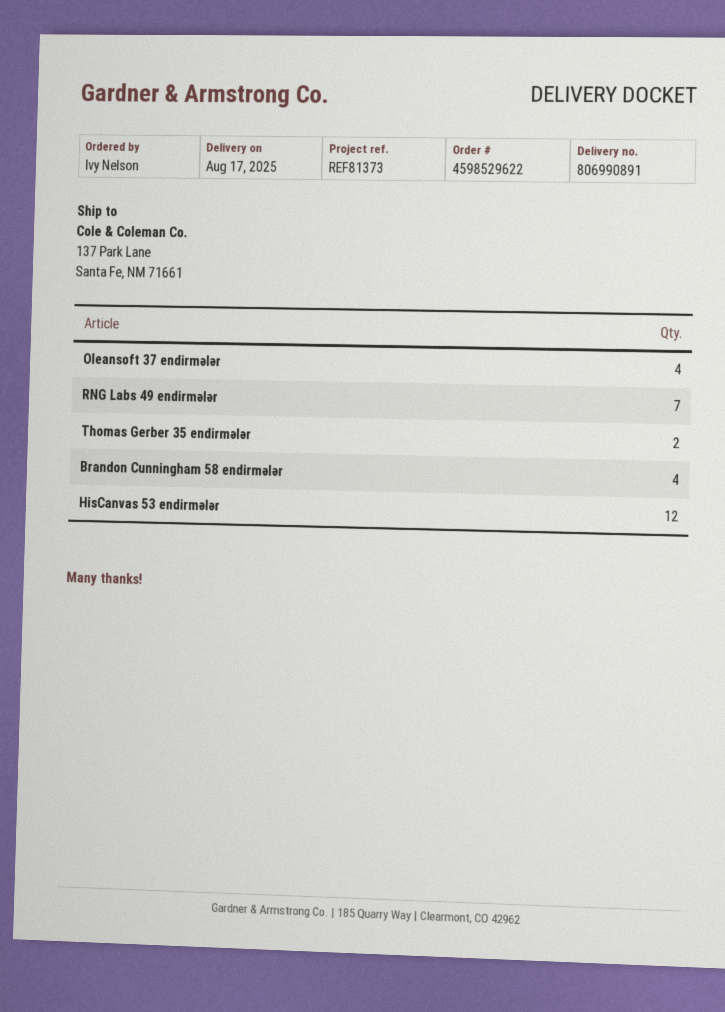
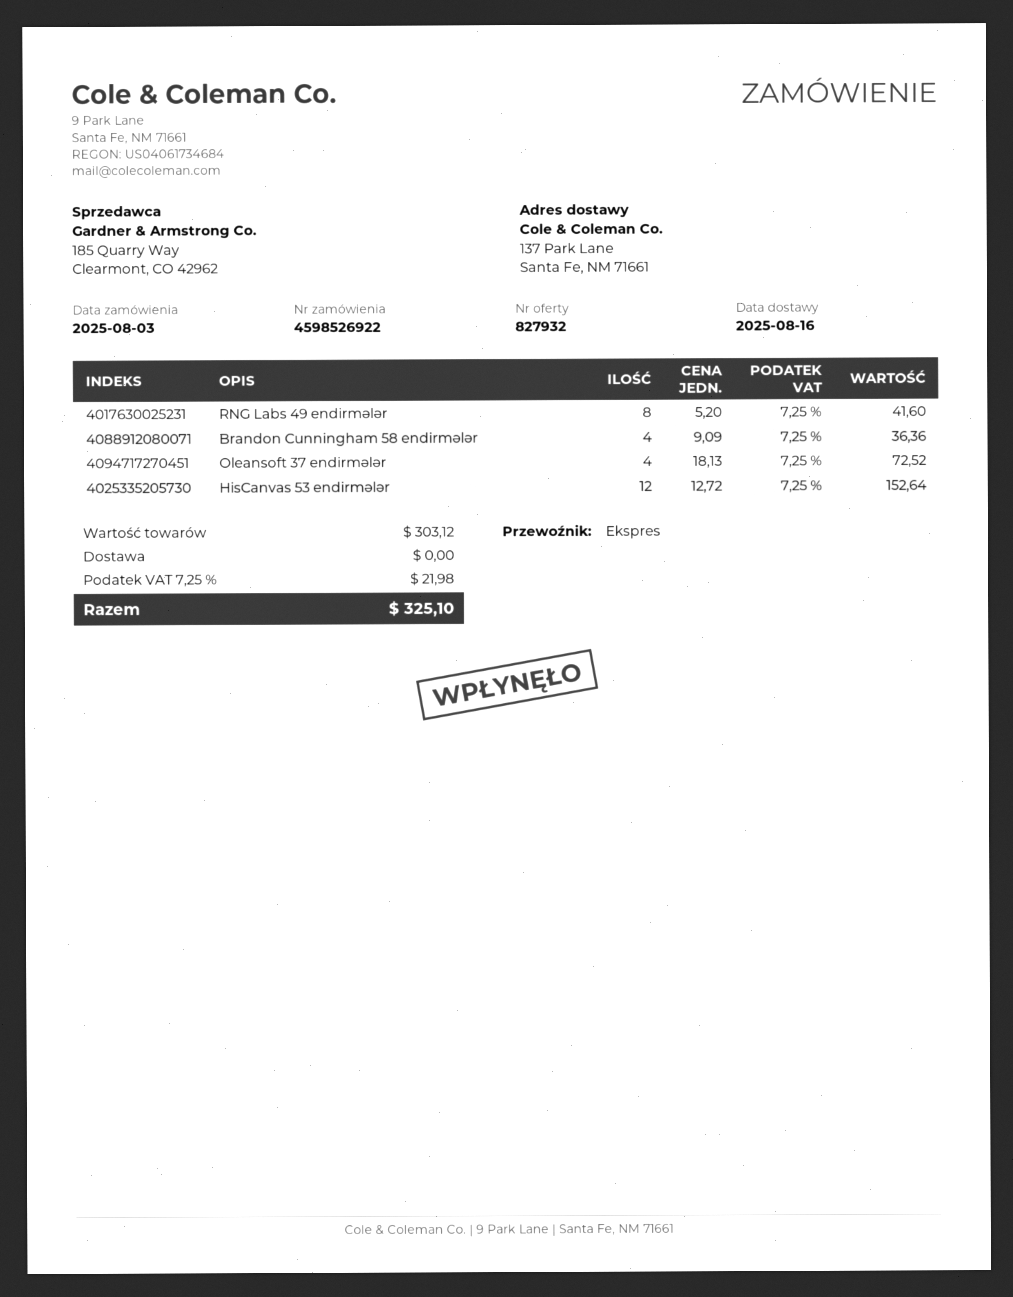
order number: 4598529622 -> 4598526922
delivery date: 2025-08-17 -> 2025-08-16
RNG Labs 49 endirmələr: 7 -> 8
Thomas Gerber 35 endirmələr: 2 -> none

